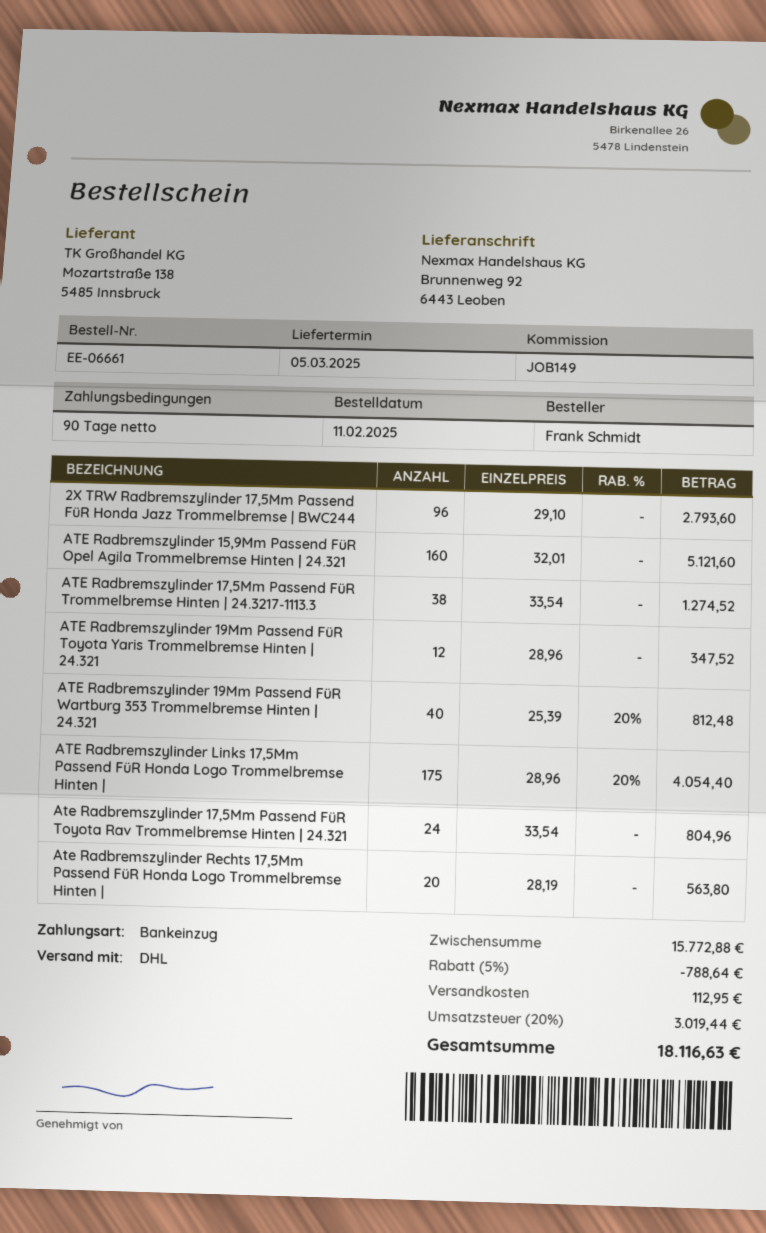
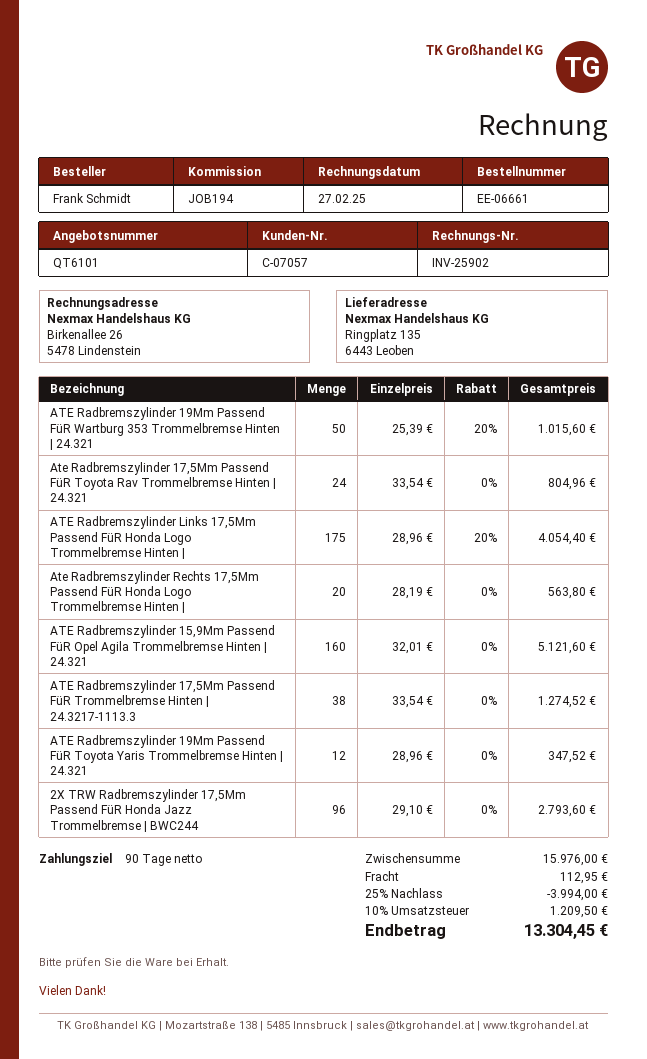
reference: JOB149 -> JOB194
ship to: Brunnenweg 92, 6443 Leoben -> Ringplatz 135, 6443 Leoben
ATE Radbremszylinder 19Mm Passend FüR Wartburg 353 Trommelbremse Hinten | 24.321: 40 x 25.39 - 20% = 812.48 -> 50 x 25.39 - 20% = 1015.60
subtotal: 15772.88 -> 15976.00
discount: 5% = 788.64 -> 25% = 3994.00
tax: 20% = 3019.44 -> 10% = 1209.50
total: 18116.63 -> 13304.45

